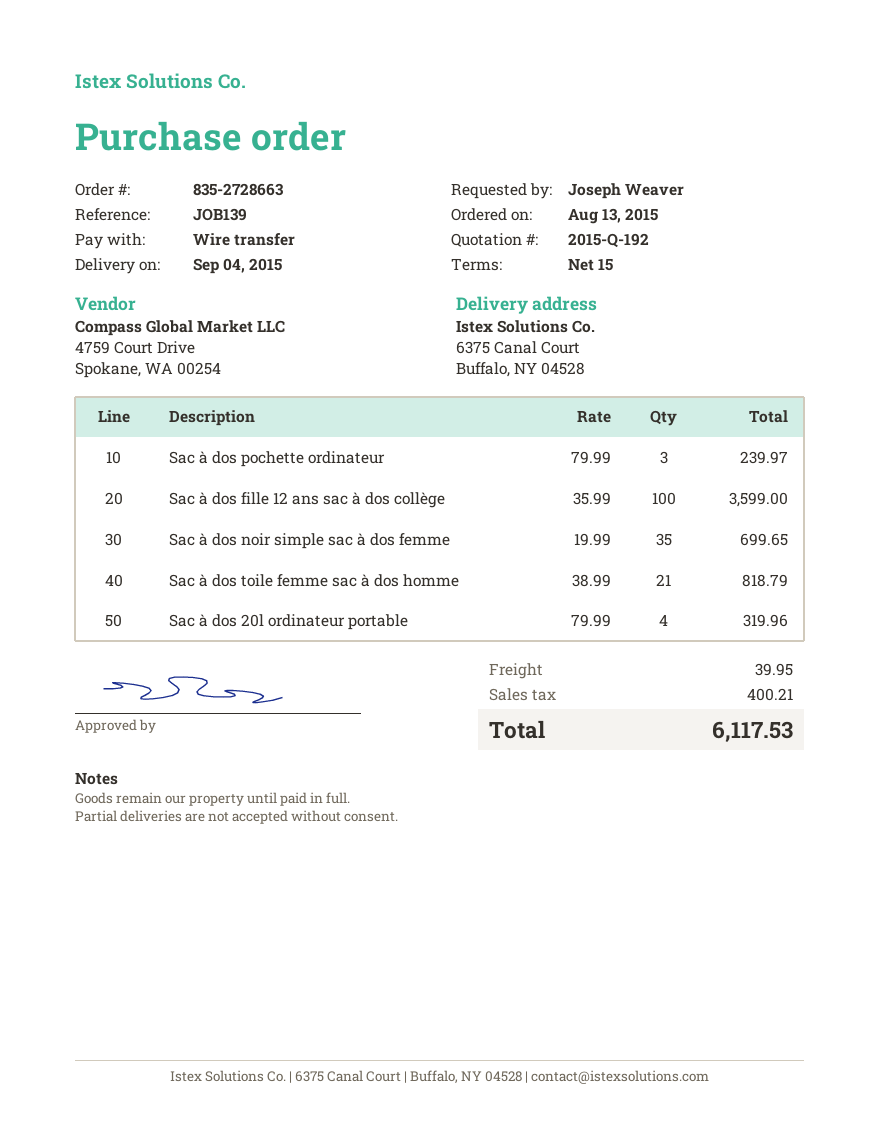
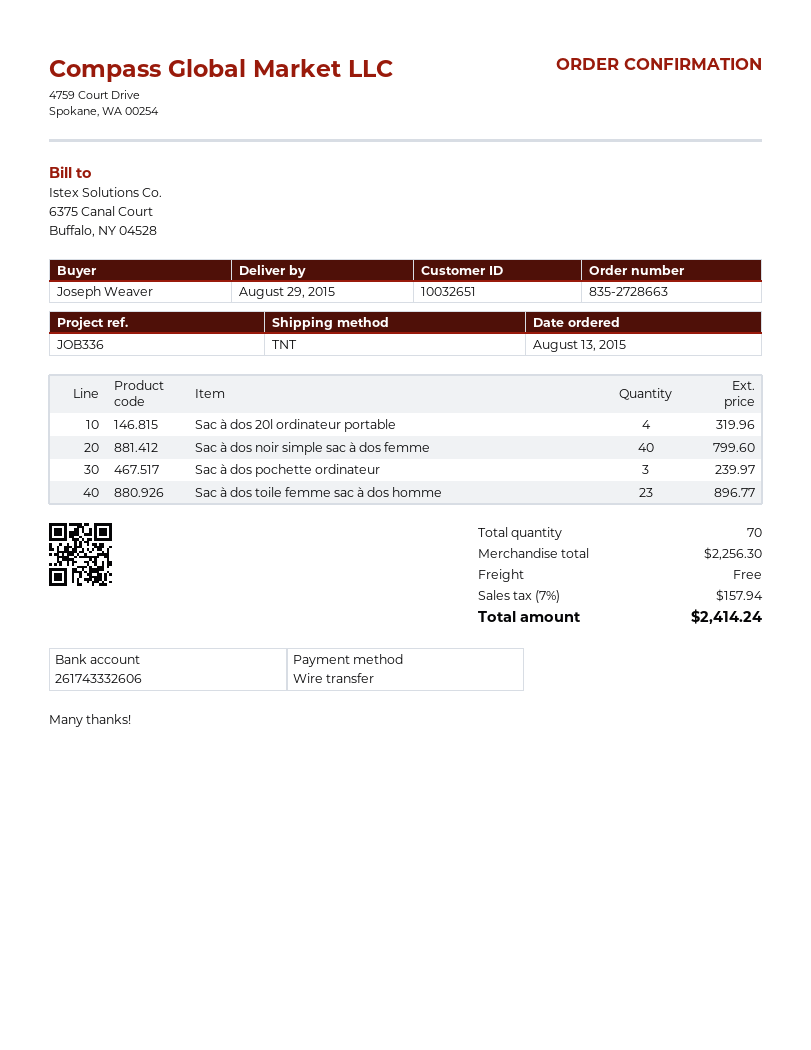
delivery date: 2015-09-04 -> 2015-08-29
reference: JOB139 -> JOB336
Sac à dos fille 12 ans sac à dos collège: 100 for 3599.00 -> none
Sac à dos noir simple sac à dos femme: 35 for 699.65 -> 40 for 799.60
Sac à dos toile femme sac à dos homme: 21 for 818.79 -> 23 for 896.77
shipping: 39.95 -> 0.00
tax: 400.21 -> 157.94
total: 6117.53 -> 2414.24

